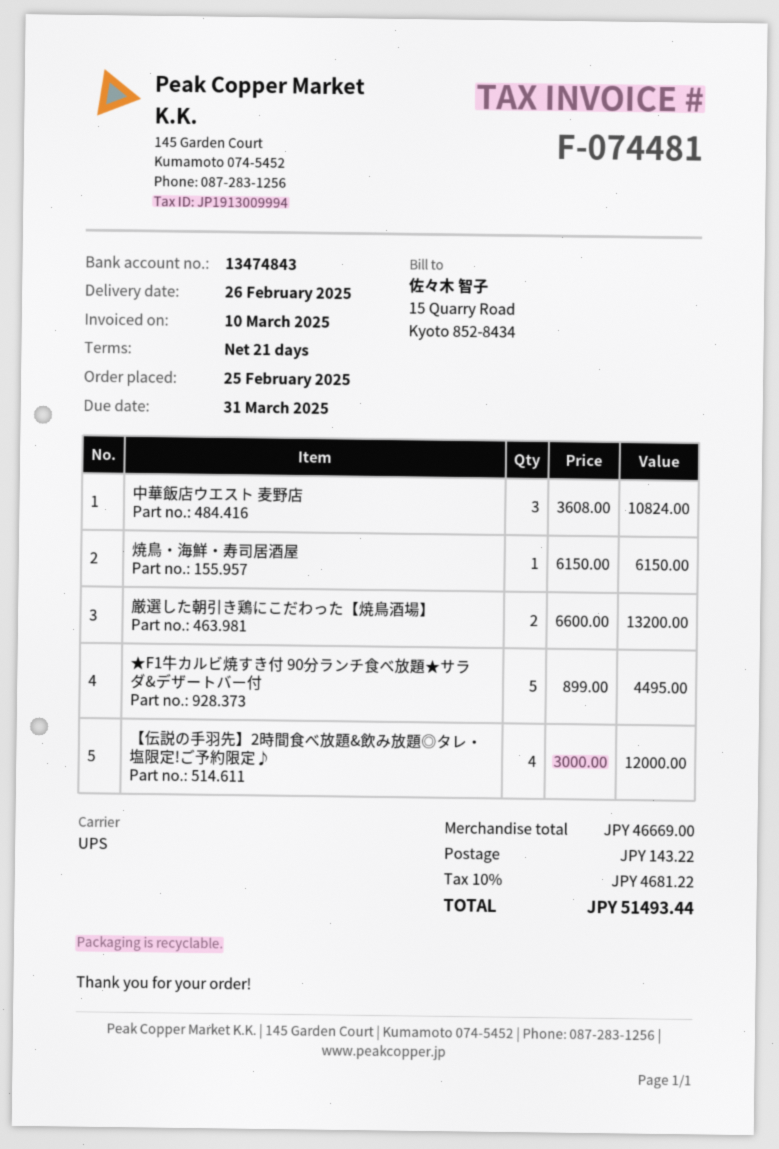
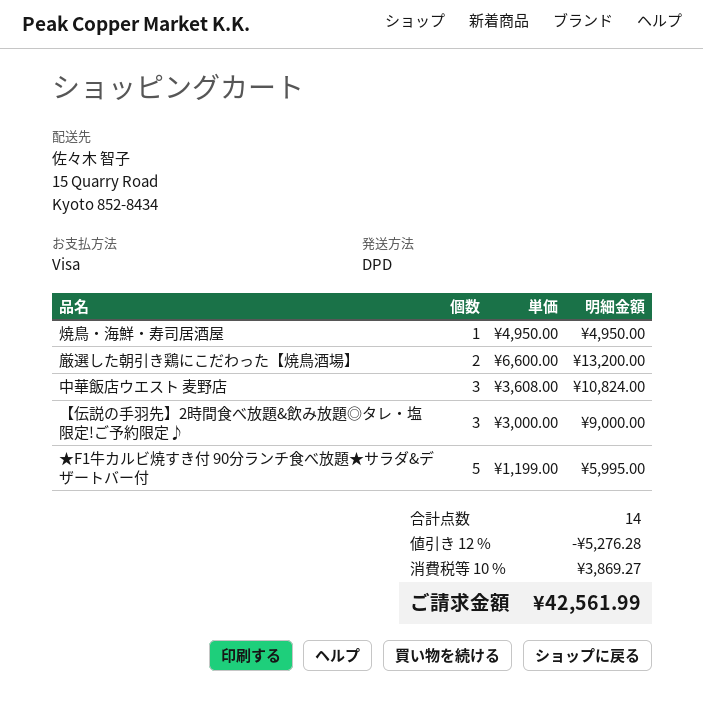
shipping method: UPS -> DPD
焼鳥・海鮮・寿司居酒屋: 1 x 6150.00 = 6150.00 -> 1 x 4950.00 = 4950.00
★F1牛カルビ焼すき付 90分ランチ食べ放題★サラダ&デザートバー付: 5 x 899.00 = 4495.00 -> 5 x 1199.00 = 5995.00
【伝説の手羽先】2時間食べ放題&飲み放題◎タレ・塩限定!ご予約限定♪: 4 x 3000.00 = 12000.00 -> 3 x 3000.00 = 9000.00
discount: none -> 12% = 5276.28
shipping: 143.22 -> none
tax: 10% = 4681.22 -> 10% = 3869.27
total: 51493.44 -> 42561.99

